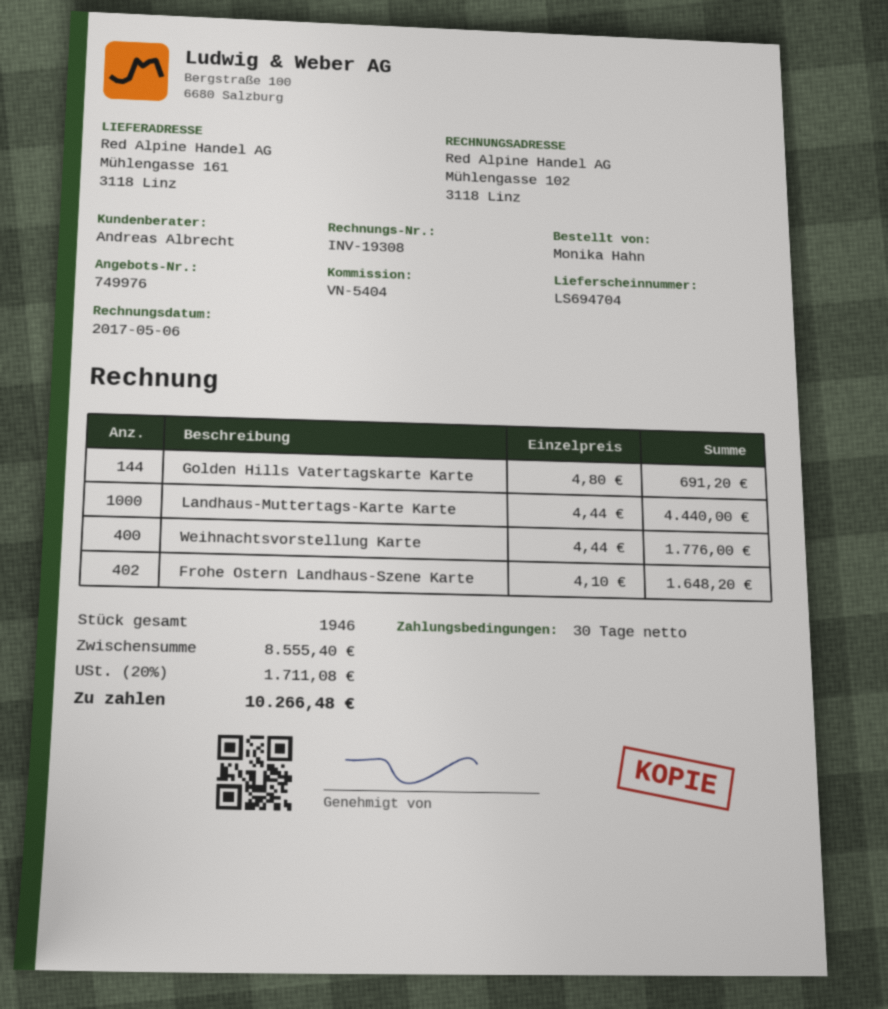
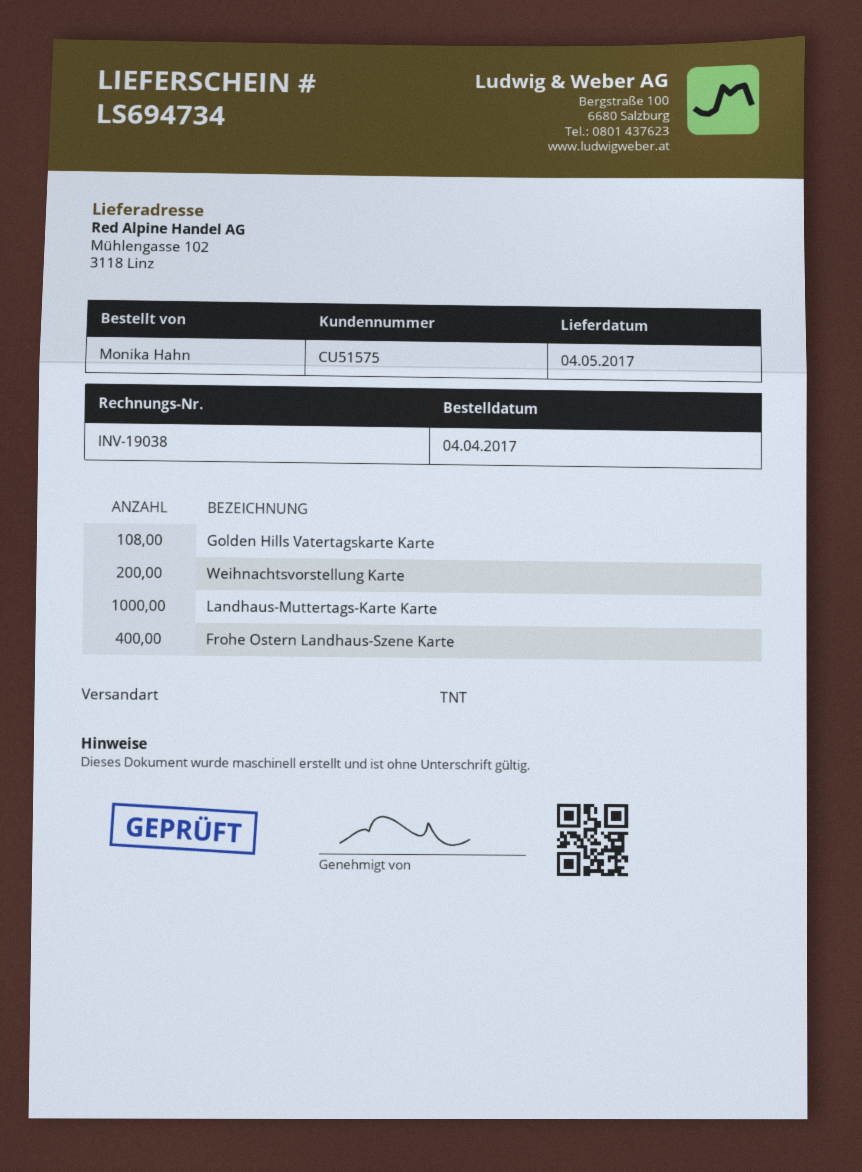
delivery note number: LS694704 -> LS694734
invoice number: INV-19308 -> INV-19038
ship to: Mühlengasse 161, 3118 Linz -> Mühlengasse 102, 3118 Linz
Golden Hills Vatertagskarte Karte: 144 -> 108
Weihnachtsvorstellung Karte: 400 -> 200
Frohe Ostern Landhaus-Szene Karte: 402 -> 400

